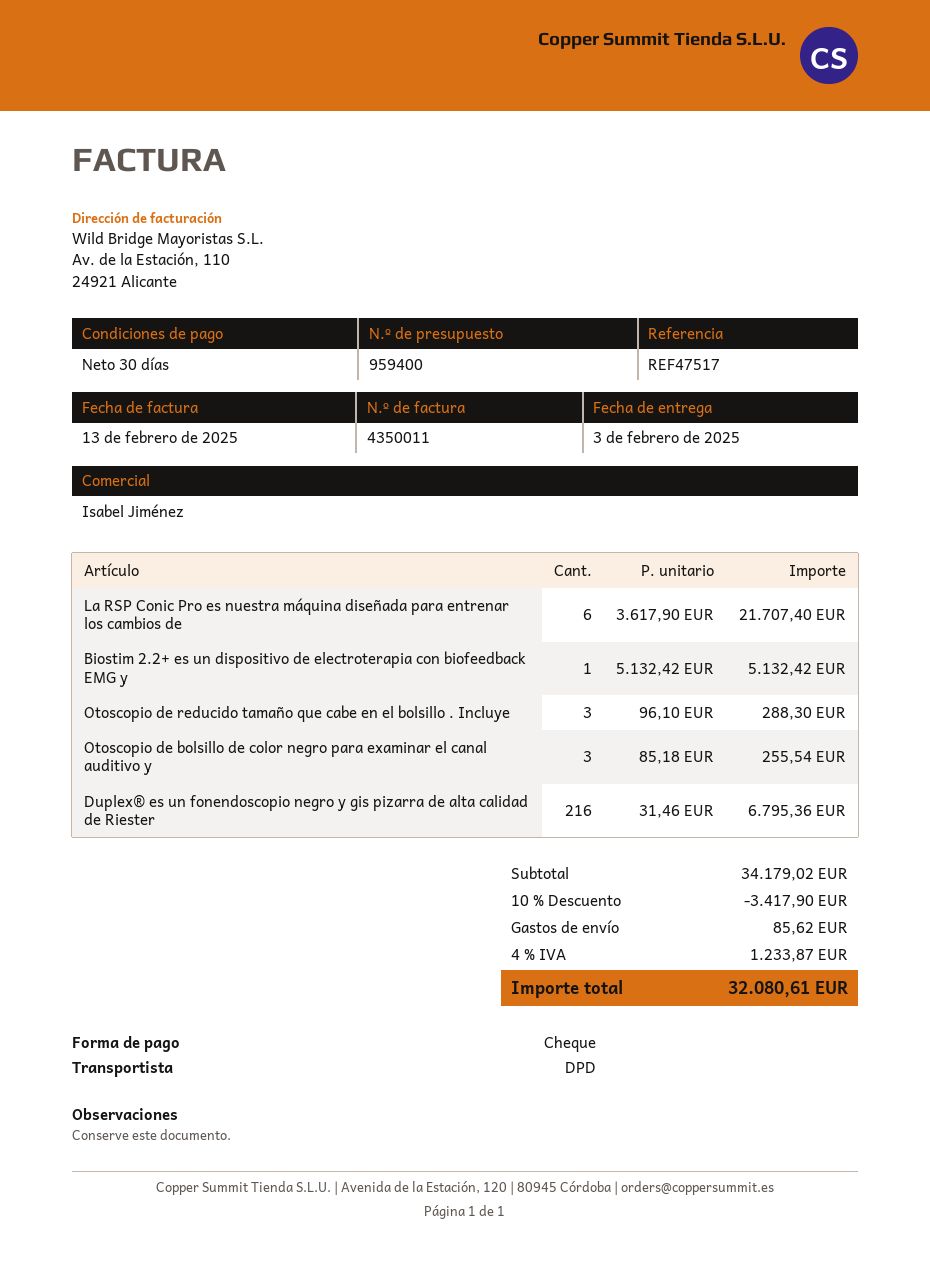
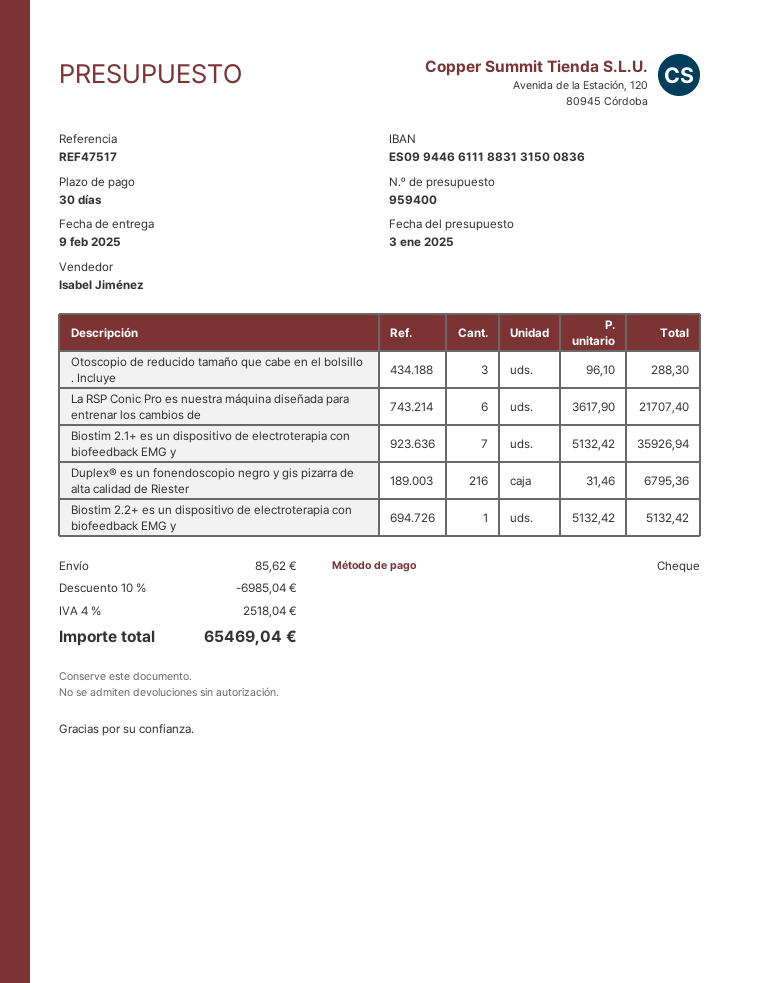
delivery date: 2025-02-03 -> 2025-02-09
Otoscopio de bolsillo de color negro para examinar el canal auditivo y: 3 x 85.18 = 255.54 -> none
Biostim 2.1+ es un dispositivo de electroterapia con biofeedback EMG y: none -> 7 x 5132.42 = 35926.94
discount: 10% = 3417.90 -> 10% = 6985.04
tax: 4% = 1233.87 -> 4% = 2518.04
total: 32080.61 -> 65469.04

